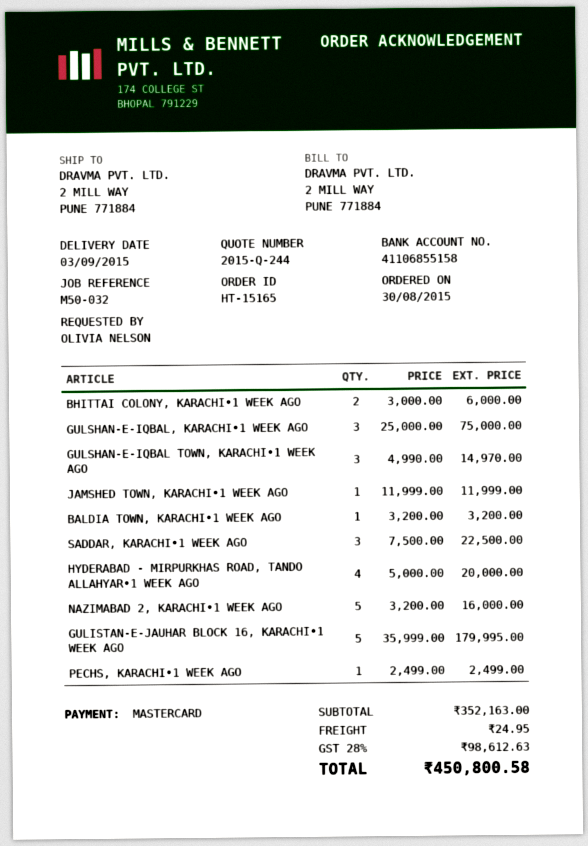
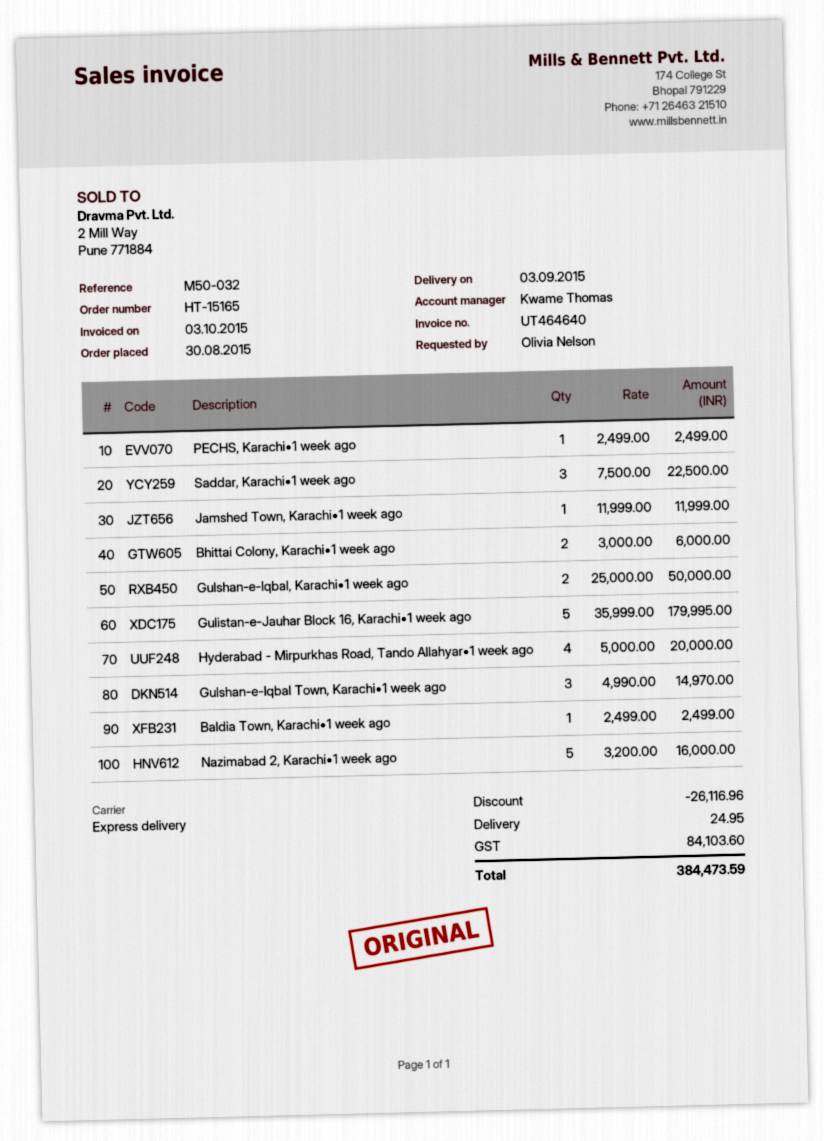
GULSHAN-E-IQBAL, KARACHI•1 WEEK AGO: 3 x 25000.00 = 75000.00 -> 2 x 25000.00 = 50000.00
BALDIA TOWN, KARACHI•1 WEEK AGO: 1 x 3200.00 = 3200.00 -> 1 x 2499.00 = 2499.00
discount: none -> 26116.96
tax: 98612.63 -> 84103.60
total: 450800.58 -> 384473.59

